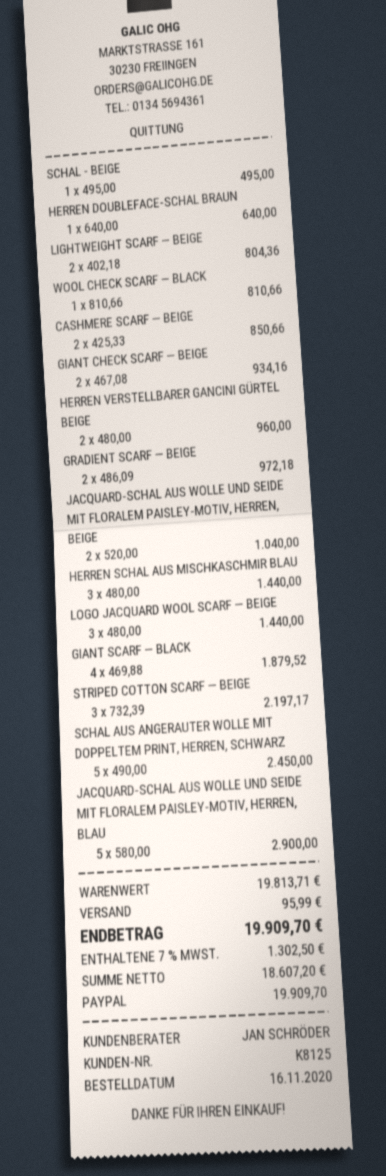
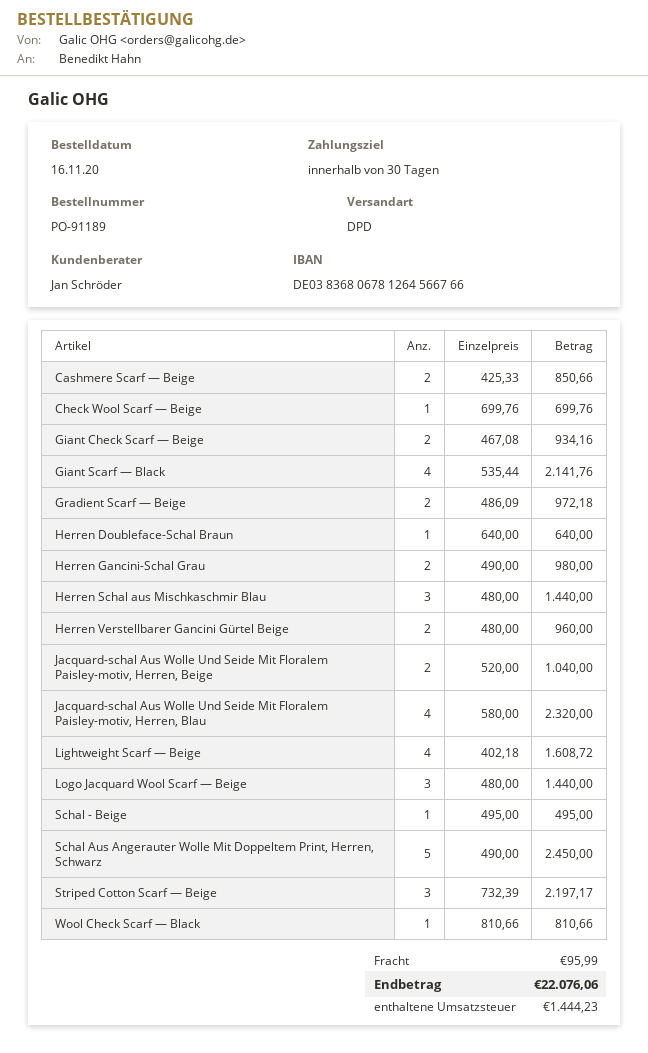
LIGHTWEIGHT SCARF — BEIGE: 2 x 402.18 = 804.36 -> 4 x 402.18 = 1608.72
GIANT SCARF — BLACK: 4 x 469.88 = 1879.52 -> 4 x 535.44 = 2141.76
JACQUARD-SCHAL AUS WOLLE UND SEIDE MIT FLORALEM PAISLEY-MOTIV, HERREN, BLAU: 5 x 580.00 = 2900.00 -> 4 x 580.00 = 2320.00
Check Wool Scarf — Beige: none -> 1 x 699.76 = 699.76
Herren Gancini-Schal Grau: none -> 2 x 490.00 = 980.00
tax: 1302.50 -> 1444.23
total: 19909.70 -> 22076.06

